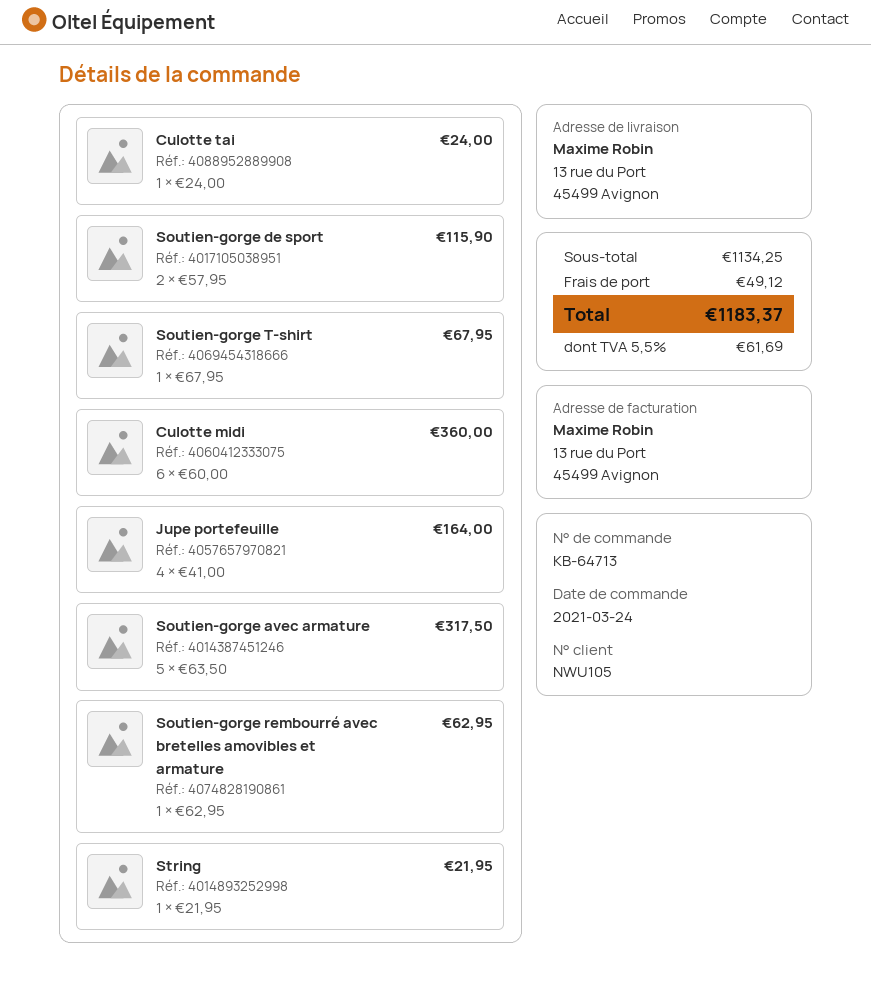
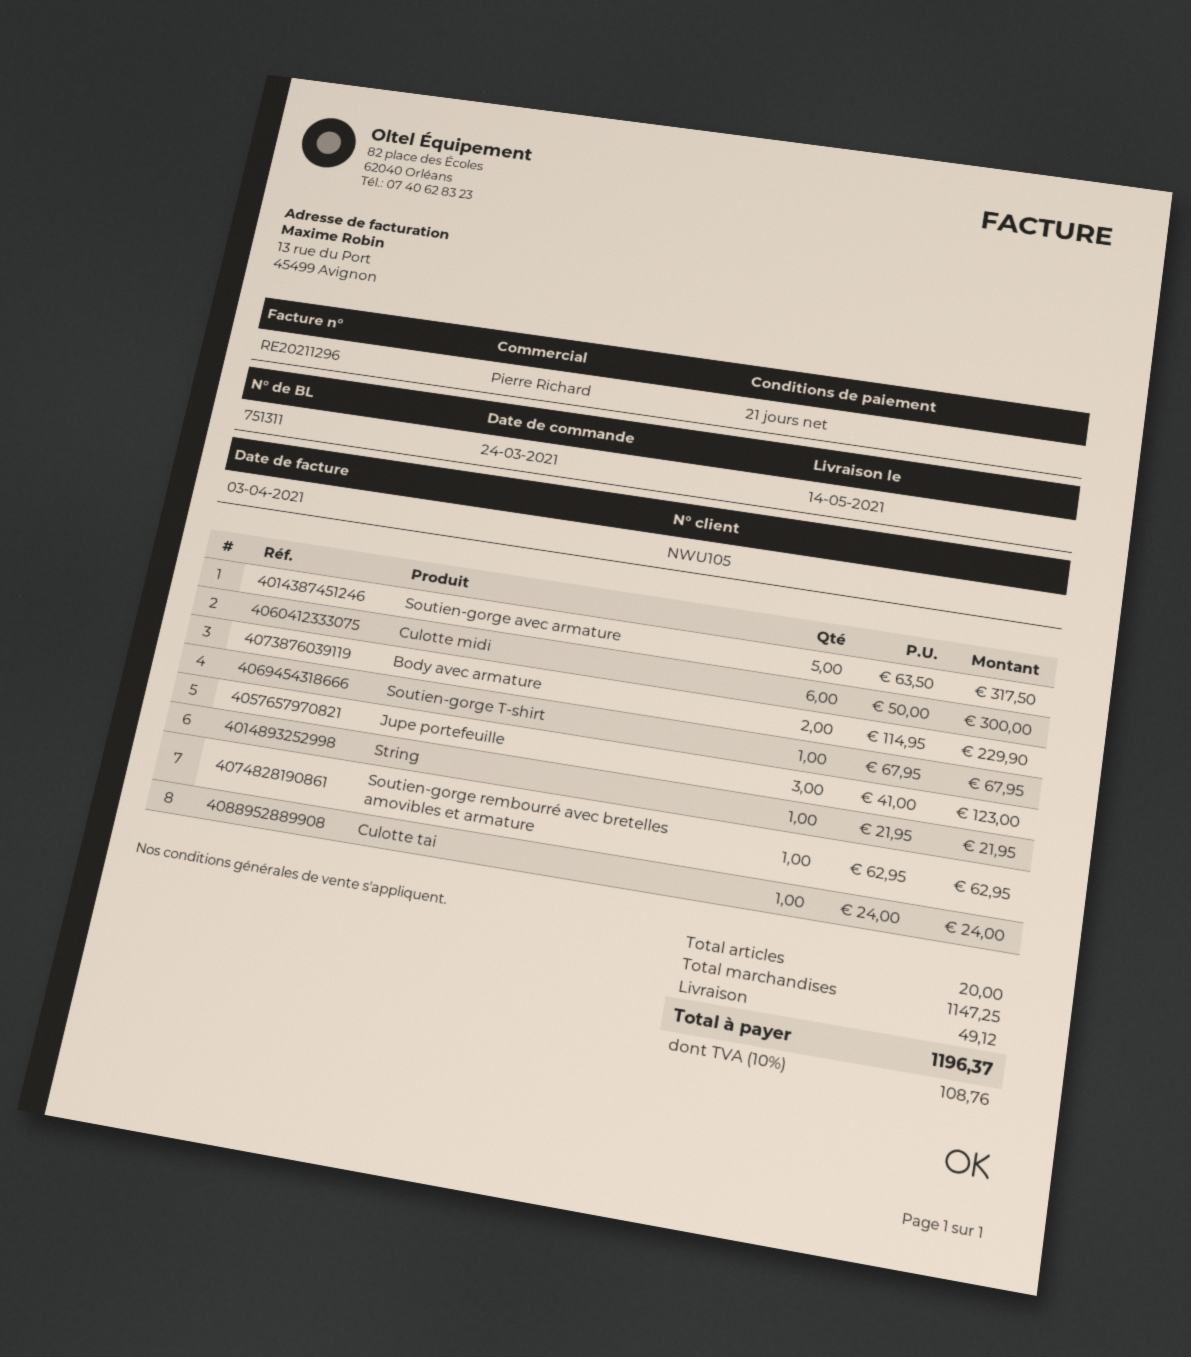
Soutien-gorge de sport: 2 x 57.95 = 115.90 -> none
Culotte midi: 6 x 60.00 = 360.00 -> 6 x 50.00 = 300.00
Jupe portefeuille: 4 x 41.00 = 164.00 -> 3 x 41.00 = 123.00
Body avec armature: none -> 2 x 114.95 = 229.90
subtotal: 1134.25 -> 1147.25
tax: 5.5% = 61.69 -> 10% = 108.76
total: 1183.37 -> 1196.37

